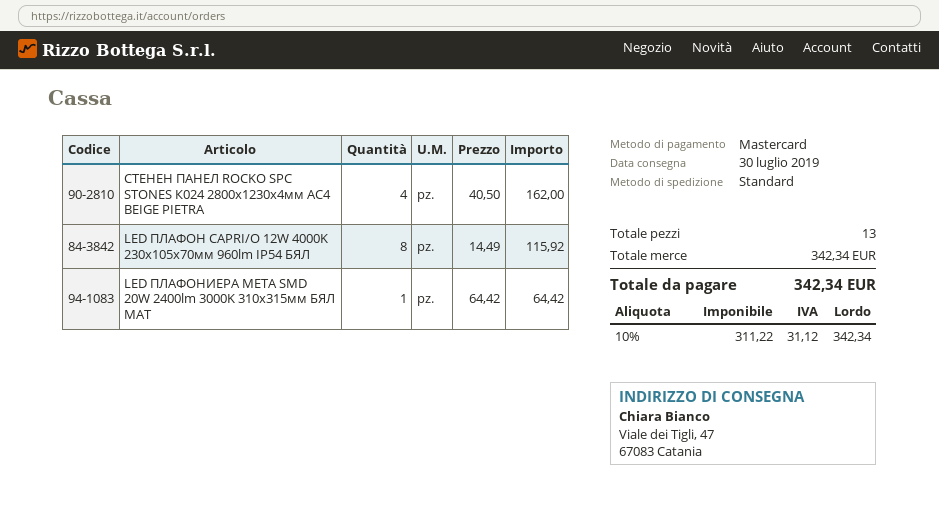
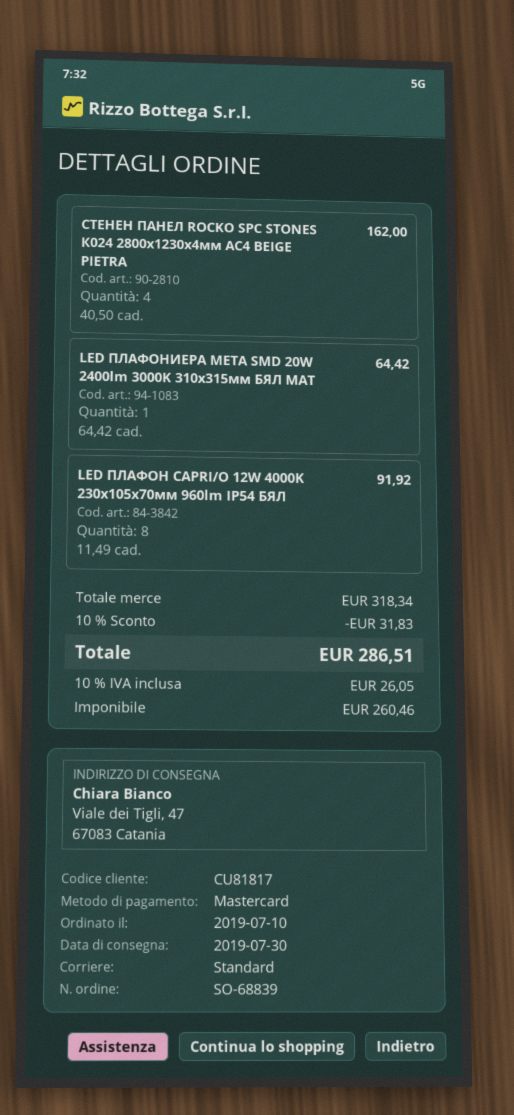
LED ПЛАФОН CAPRI/O 12W 4000K 230x105x70мм 960lm IP54 БЯЛ: 8 x 14.49 = 115.92 -> 8 x 11.49 = 91.92
subtotal: 342.34 -> 318.34
discount: none -> 10% = 31.83
net: 311.22 -> 260.46
tax: 10% = 31.12 -> 10% = 26.05
total: 342.34 -> 286.51

